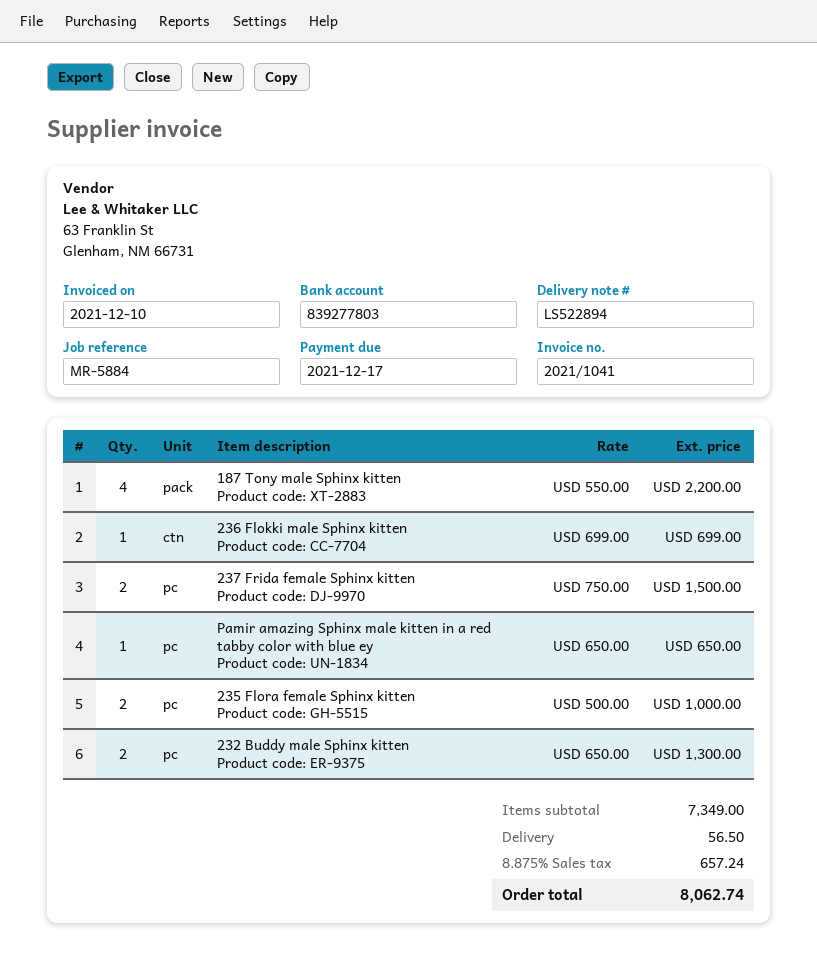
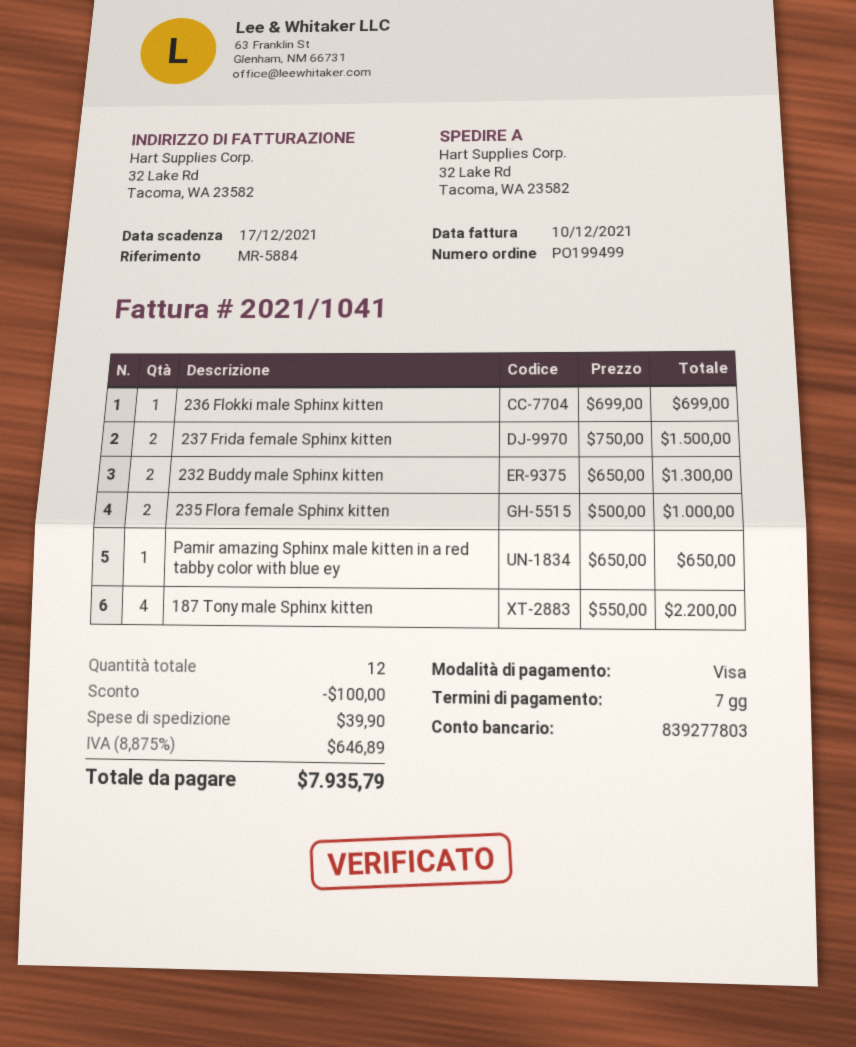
discount: none -> 100.00
shipping: 56.50 -> 39.90
tax: 8.875% = 657.24 -> 8.875% = 646.89
total: 8062.74 -> 7935.79

